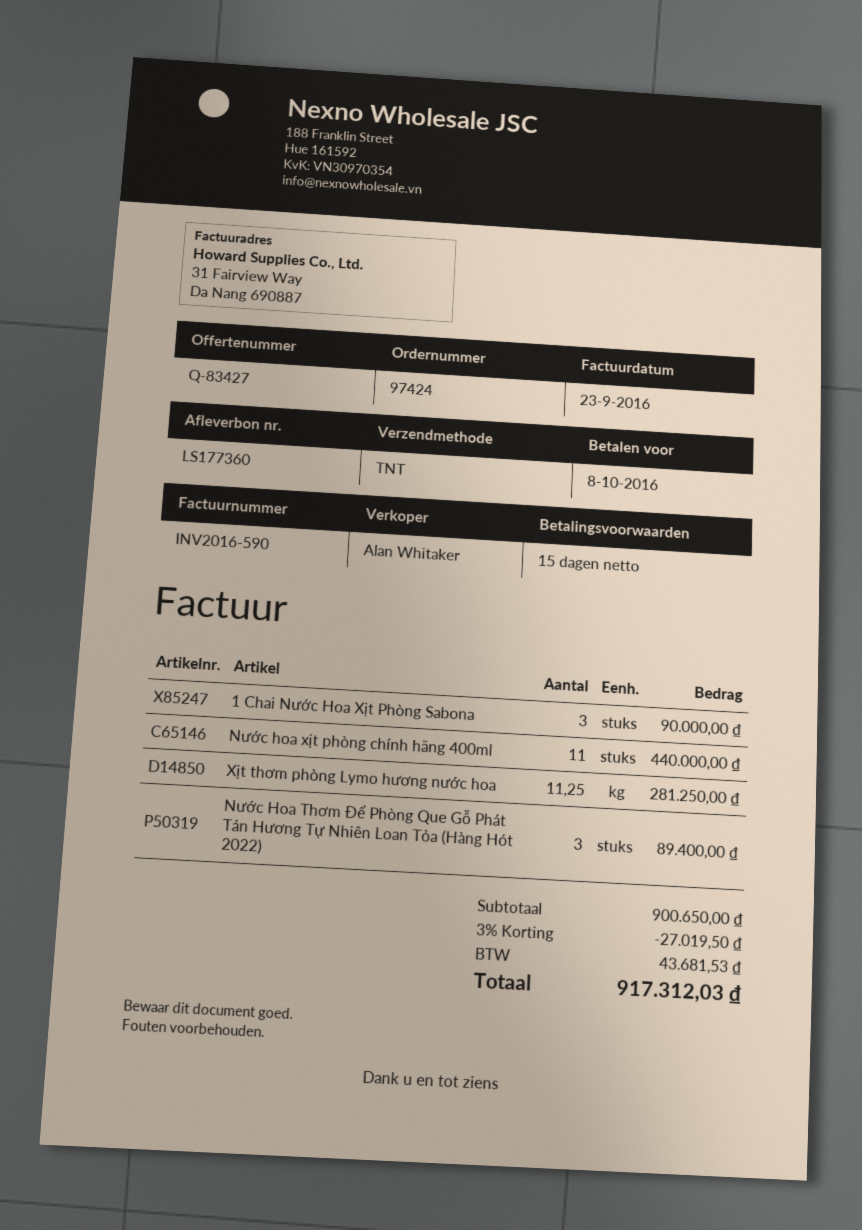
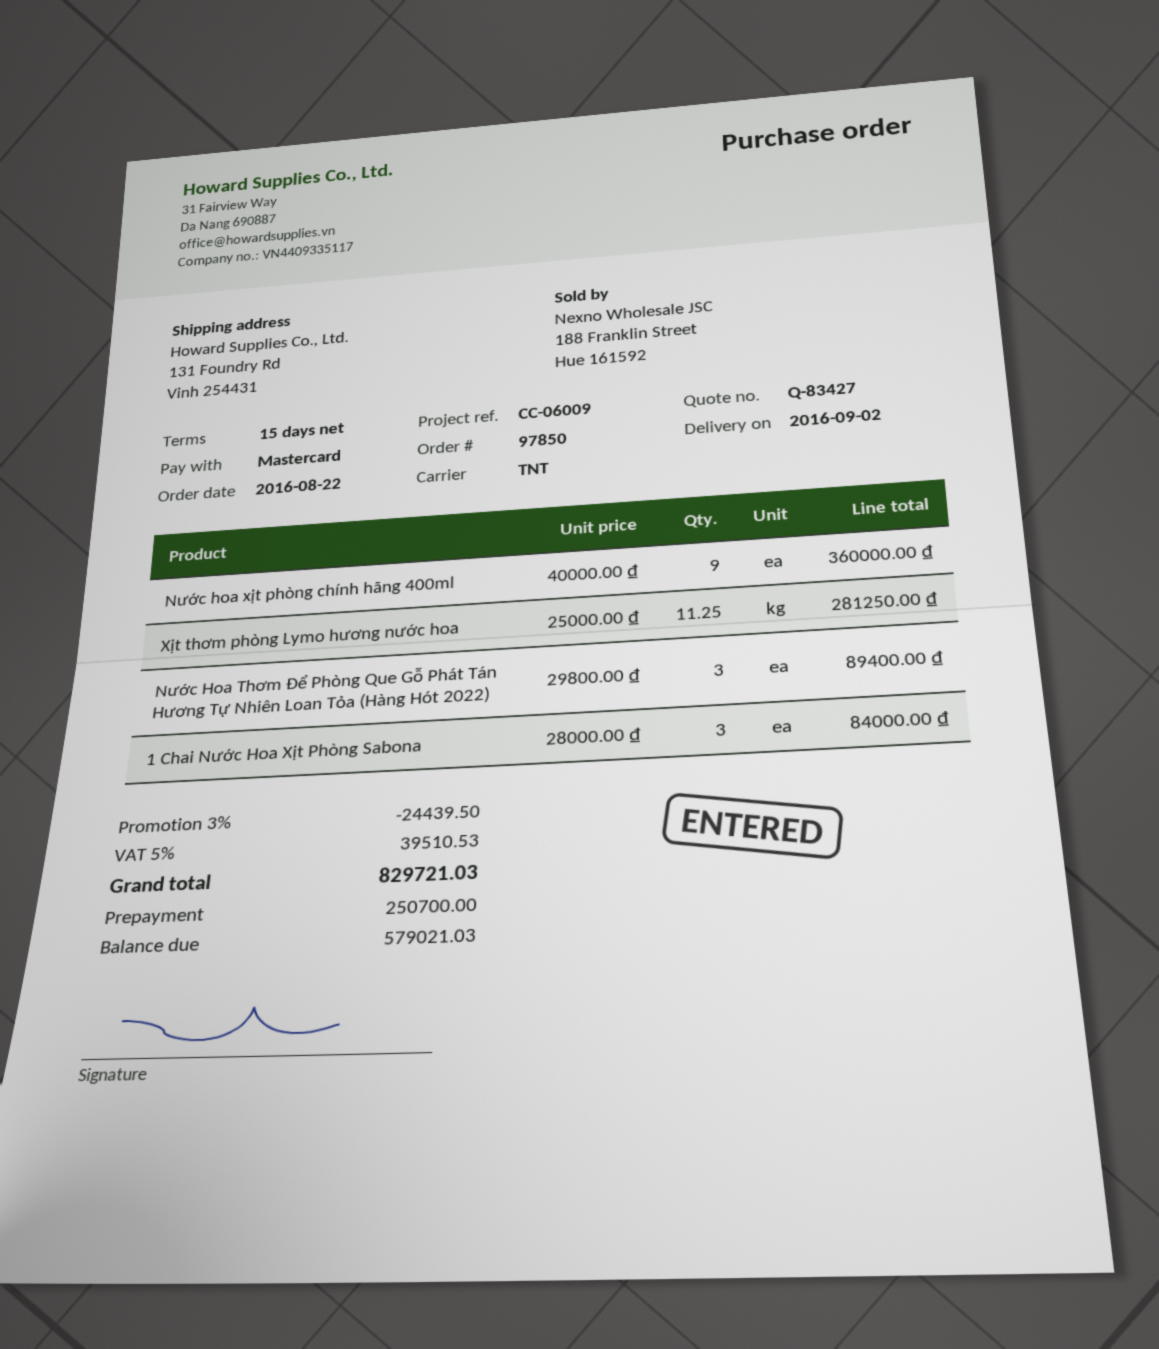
order number: 97424 -> 97850
1 Chai Nước Hoa Xịt Phòng Sabona: 3 for 90000.00 -> 3 for 84000.00
Nước hoa xịt phòng chính hãng 400ml: 11 for 440000.00 -> 9 for 360000.00
discount: 3% = 27019.50 -> 3% = 24439.50
tax: 43681.53 -> 39510.53
total: 917312.03 -> 829721.03

